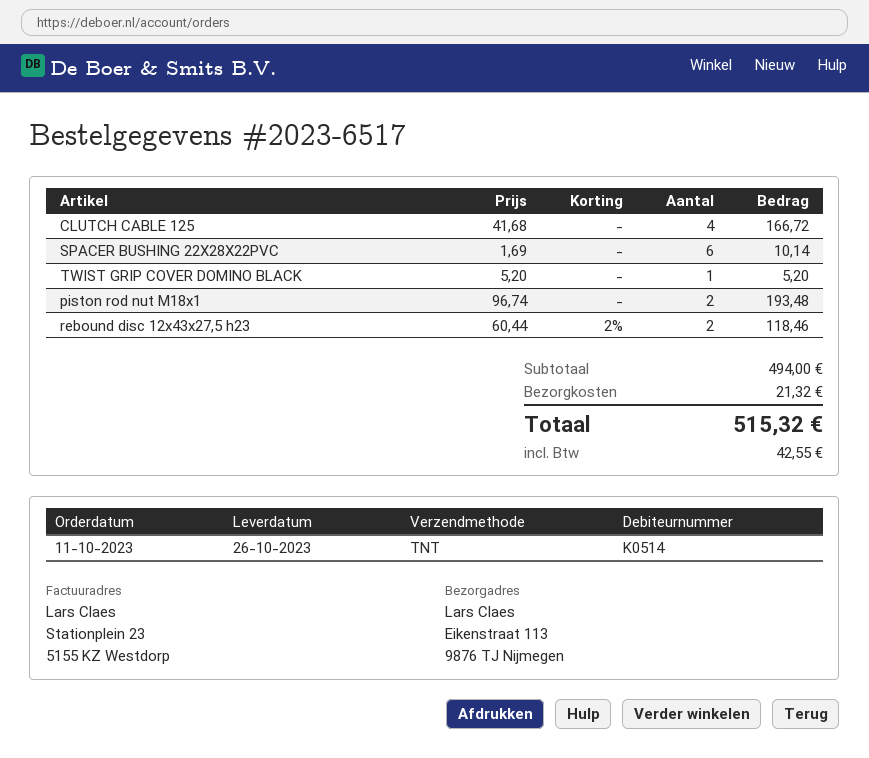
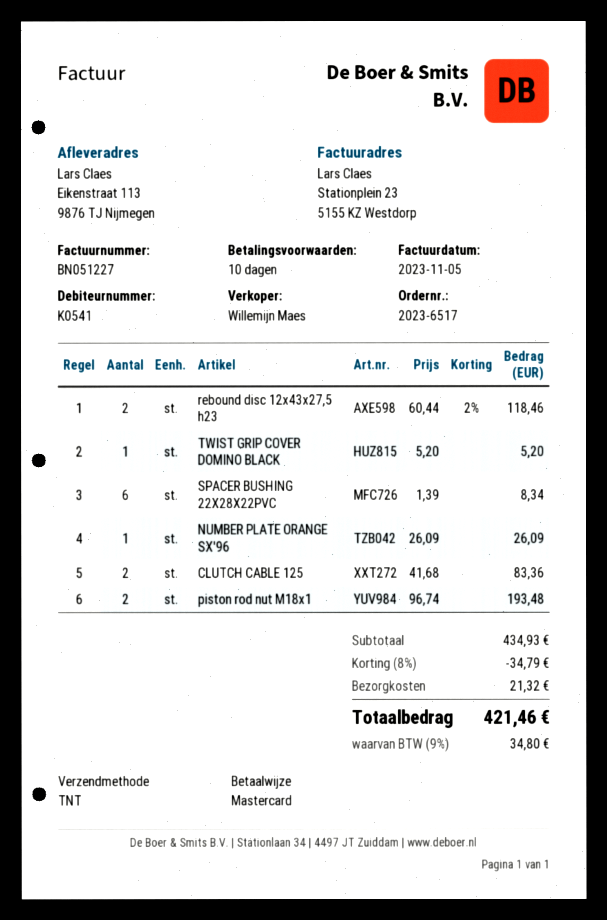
customer number: K0514 -> K0541
CLUTCH CABLE 125: 4 x 41.68 = 166.72 -> 2 x 41.68 = 83.36
SPACER BUSHING 22X28X22PVC: 6 x 1.69 = 10.14 -> 6 x 1.39 = 8.34
NUMBER PLATE ORANGE SX'96: none -> 1 x 26.09 = 26.09
subtotal: 494.00 -> 434.93
discount: none -> 8% = 34.79
tax: 42.55 -> 34.80
total: 515.32 -> 421.46

